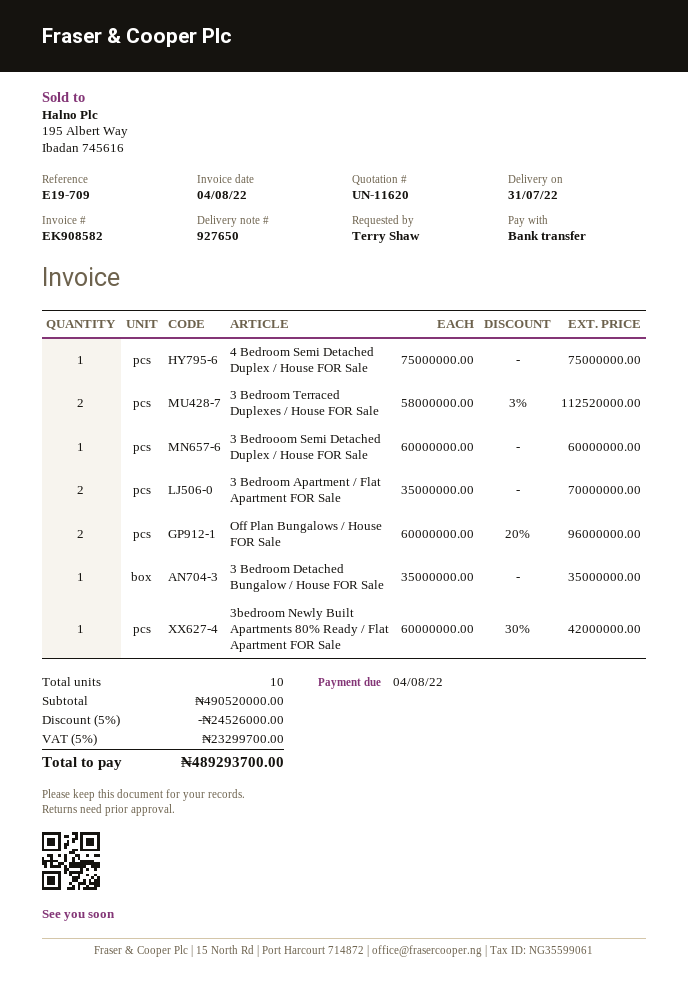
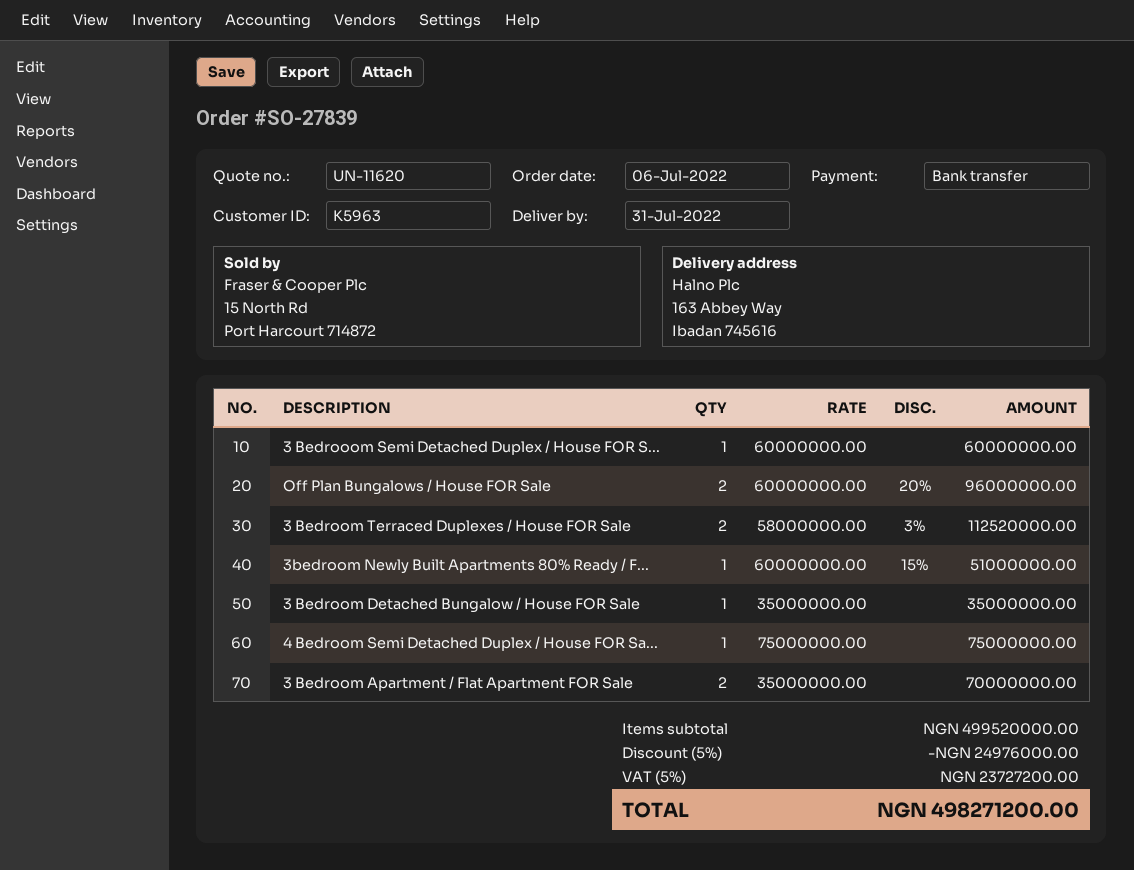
3bedroom Newly Built Apartments 80% Ready / Flat Apartment FOR Sale: 1 x 60000000.00 - 30% = 42000000.00 -> 1 x 60000000.00 - 15% = 51000000.00
subtotal: 490520000.00 -> 499520000.00
discount: 5% = 24526000.00 -> 5% = 24976000.00
tax: 5% = 23299700.00 -> 5% = 23727200.00
total: 489293700.00 -> 498271200.00

